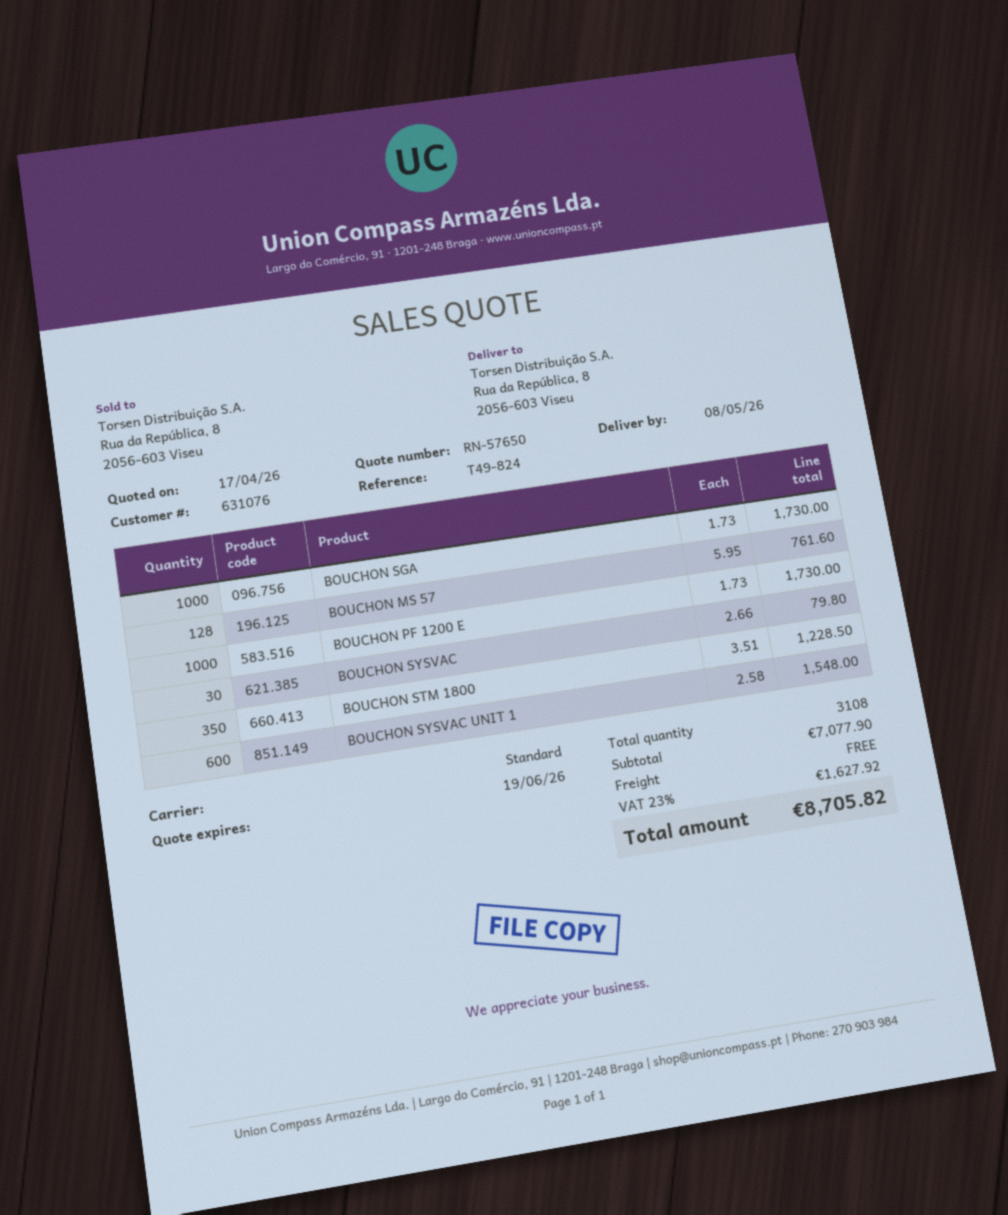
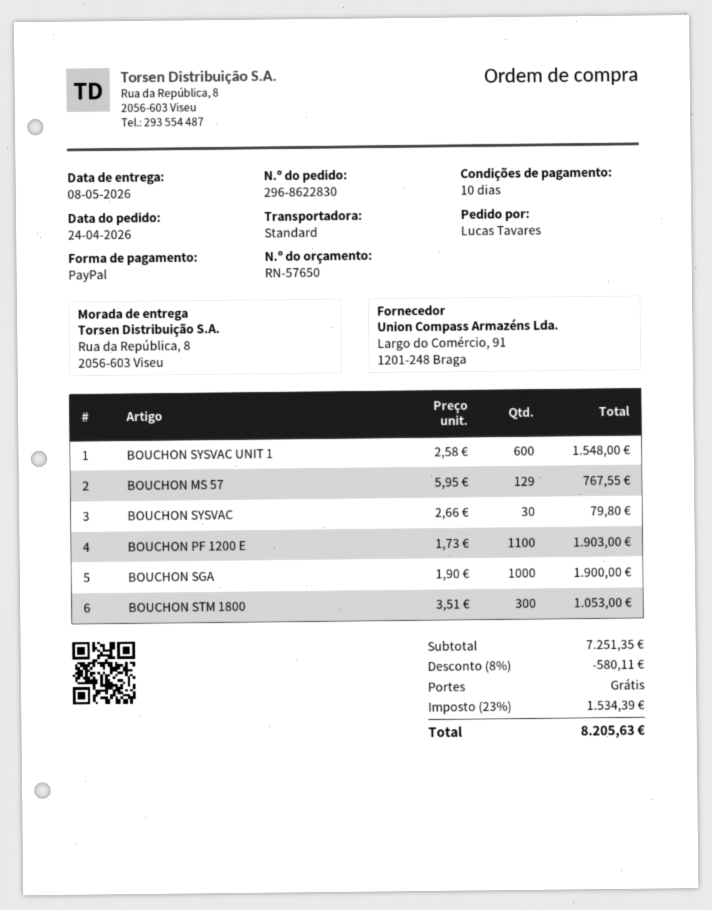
BOUCHON SGA: 1000 x 1.73 = 1730.00 -> 1000 x 1.90 = 1900.00
BOUCHON MS 57: 128 x 5.95 = 761.60 -> 129 x 5.95 = 767.55
BOUCHON PF 1200 E: 1000 x 1.73 = 1730.00 -> 1100 x 1.73 = 1903.00
BOUCHON STM 1800: 350 x 3.51 = 1228.50 -> 300 x 3.51 = 1053.00
subtotal: 7077.90 -> 7251.35
discount: none -> 8% = 580.11
tax: 23% = 1627.92 -> 23% = 1534.39
total: 8705.82 -> 8205.63

